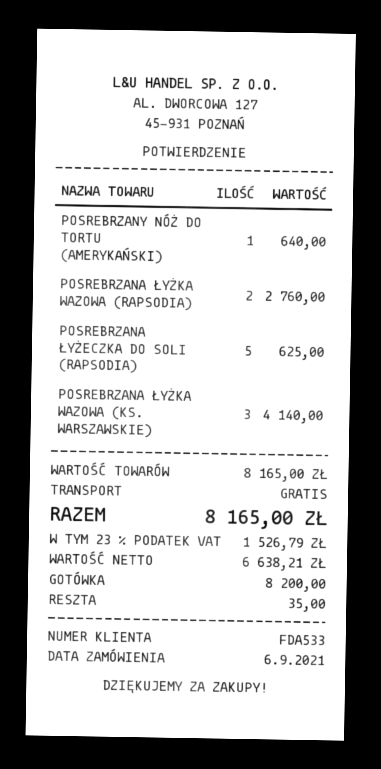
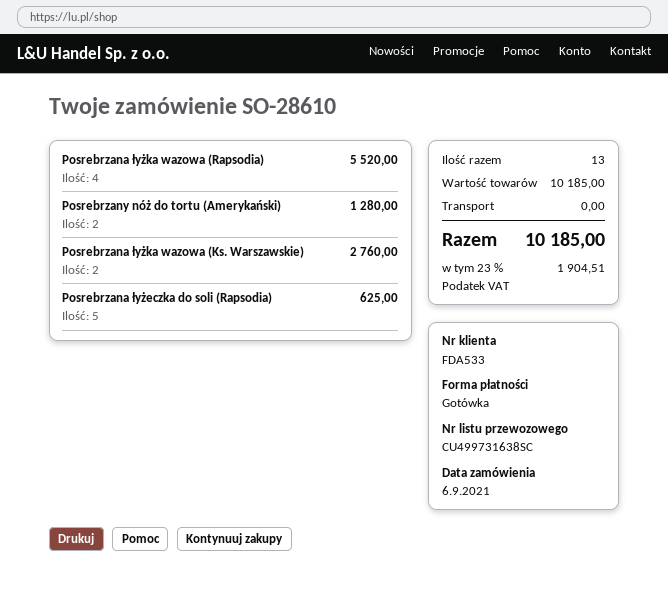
POSREBRZANY NÓŻ DO TORTU (AMERYKAŃSKI): 1 for 640.00 -> 2 for 1280.00
POSREBRZANA ŁYŻKA WAZOWA (RAPSODIA): 2 for 2760.00 -> 4 for 5520.00
POSREBRZANA ŁYŻKA WAZOWA (KS. WARSZAWSKIE): 3 for 4140.00 -> 2 for 2760.00
subtotal: 8165.00 -> 10185.00
tax: 23% = 1526.79 -> 23% = 1904.51
total: 8165.00 -> 10185.00

